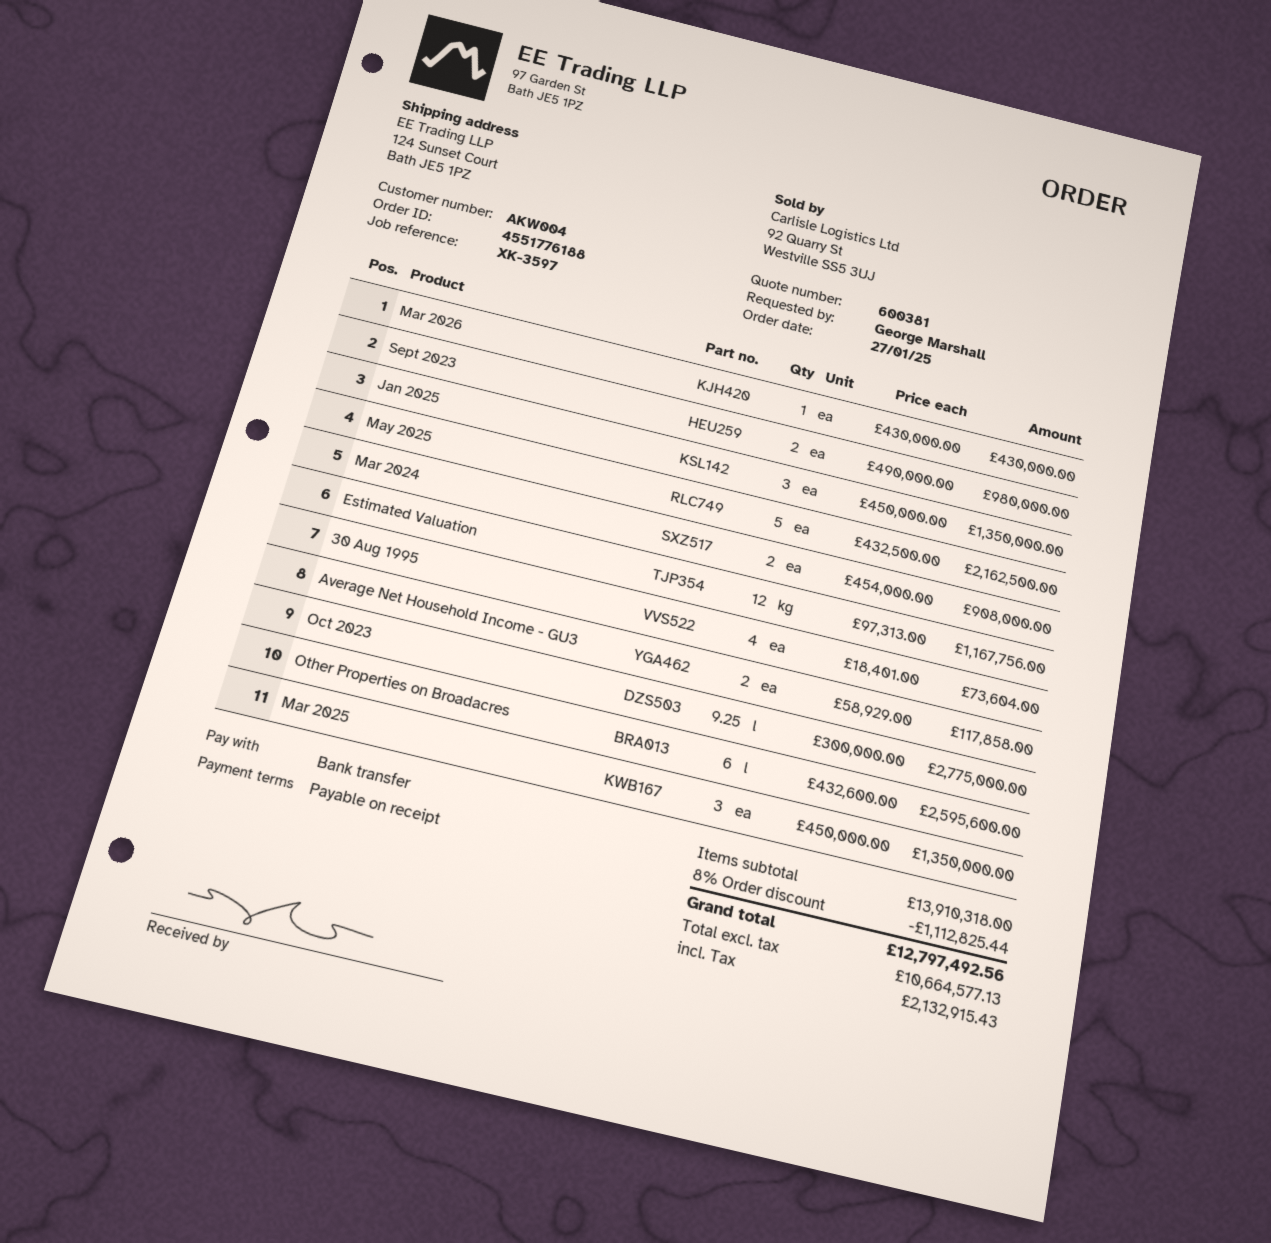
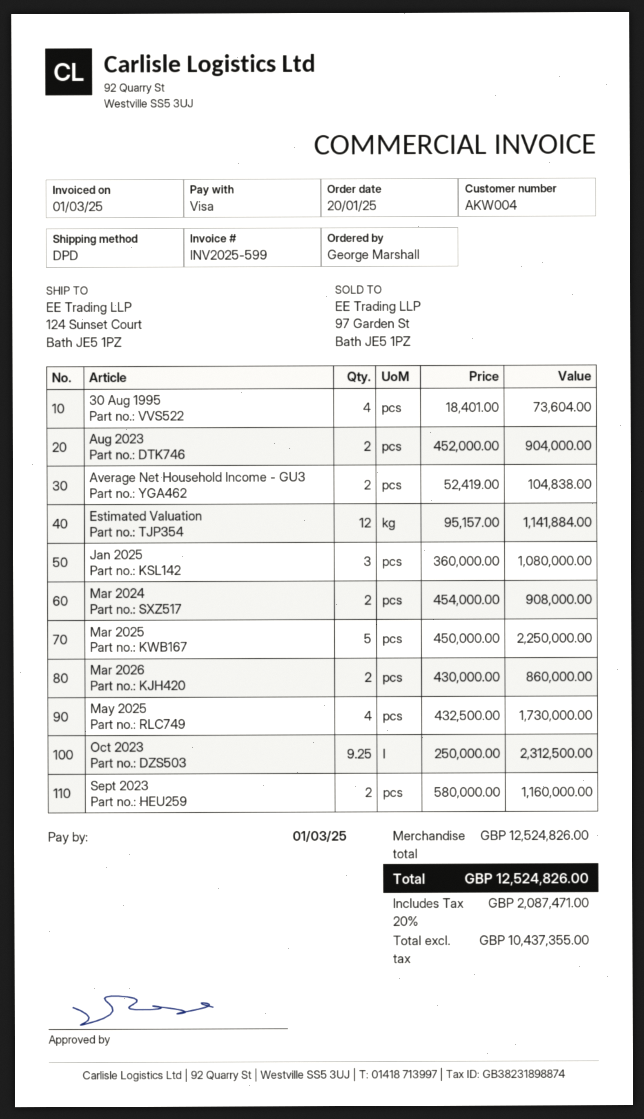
order date: 2025-01-27 -> 2025-01-20
payment method: bank transfer -> Visa
Mar 2026: 1 x 430000.00 = 430000.00 -> 2 x 430000.00 = 860000.00
Sept 2023: 2 x 490000.00 = 980000.00 -> 2 x 580000.00 = 1160000.00
Jan 2025: 3 x 450000.00 = 1350000.00 -> 3 x 360000.00 = 1080000.00
May 2025: 5 x 432500.00 = 2162500.00 -> 4 x 432500.00 = 1730000.00
Estimated Valuation: 12 x 97313.00 = 1167756.00 -> 12 x 95157.00 = 1141884.00
Average Net Household Income - GU3: 2 x 58929.00 = 117858.00 -> 2 x 52419.00 = 104838.00
Oct 2023: 9.25 x 300000.00 = 2775000.00 -> 9.25 x 250000.00 = 2312500.00
Other Properties on Broadacres: 6 x 432600.00 = 2595600.00 -> none
Mar 2025: 3 x 450000.00 = 1350000.00 -> 5 x 450000.00 = 2250000.00
Aug 2023: none -> 2 x 452000.00 = 904000.00
subtotal: 13910318.00 -> 12524826.00
discount: 8% = 1112825.44 -> none
net: 10664577.13 -> 10437355.00
tax: 2132915.43 -> 2087471.00
total: 12797492.56 -> 12524826.00

